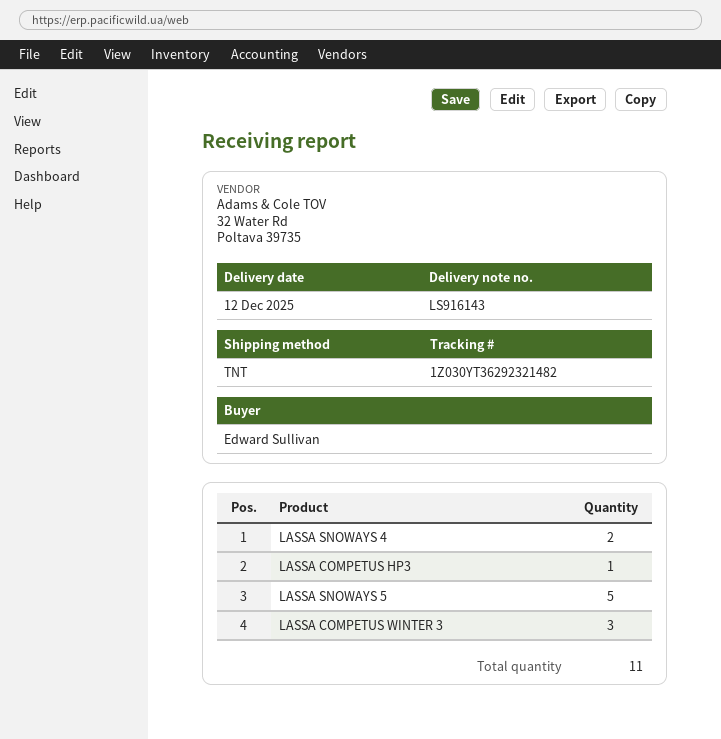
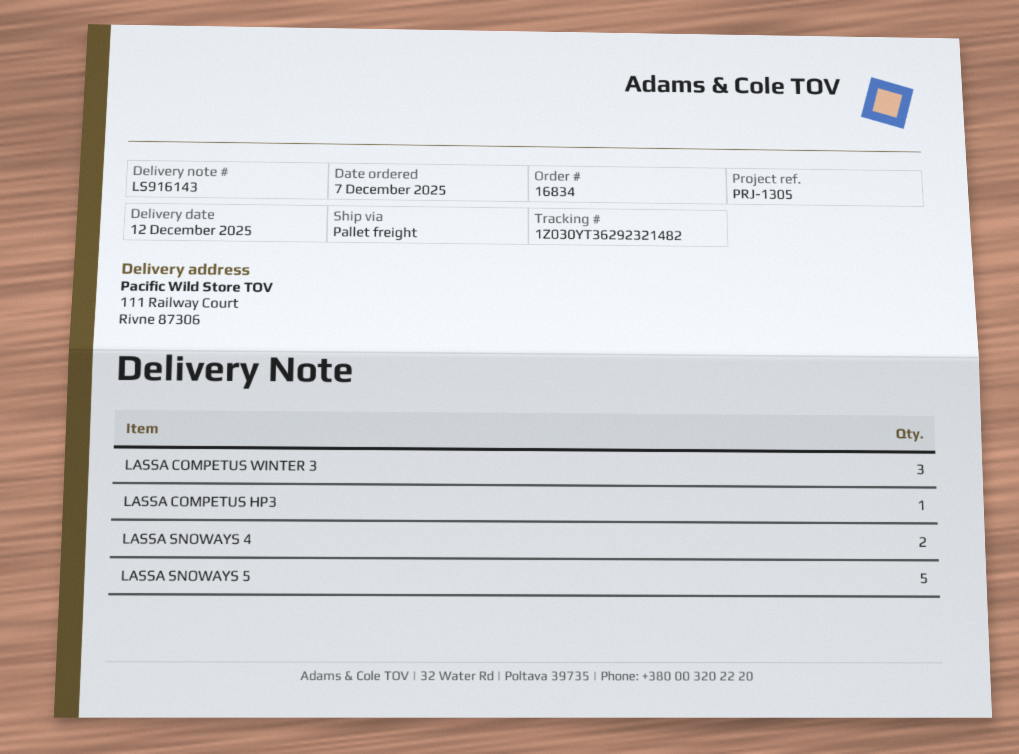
shipping method: TNT -> pallet freight

